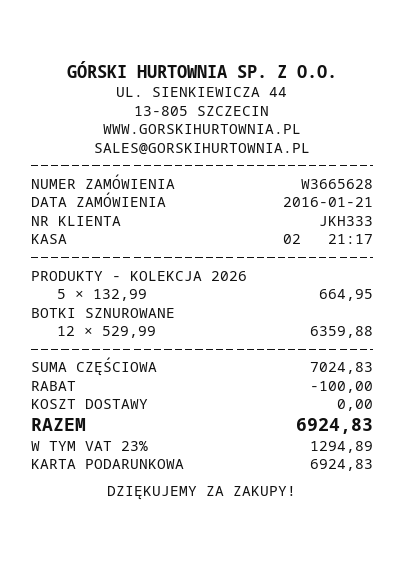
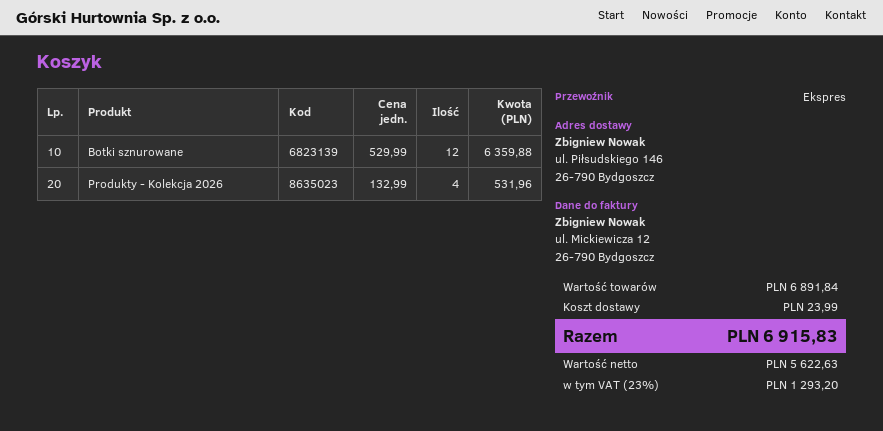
PRODUKTY - KOLEKCJA 2026: 5 x 132.99 = 664.95 -> 4 x 132.99 = 531.96
subtotal: 7024.83 -> 6891.84
discount: 100.00 -> none
shipping: 0.00 -> 23.99
tax: 23% = 1294.89 -> 23% = 1293.20
total: 6924.83 -> 6915.83

